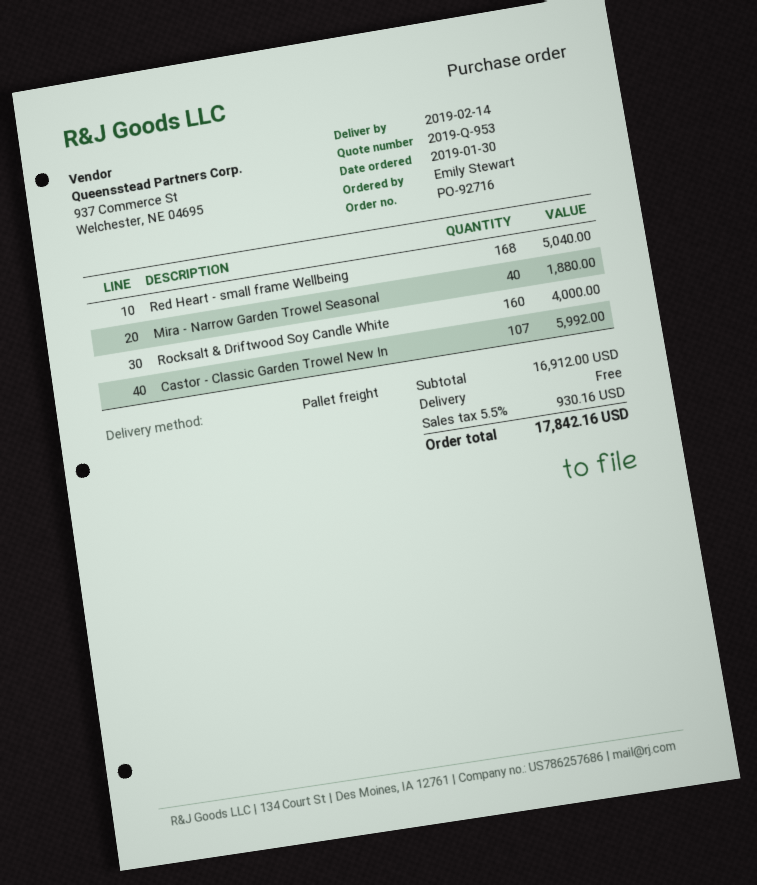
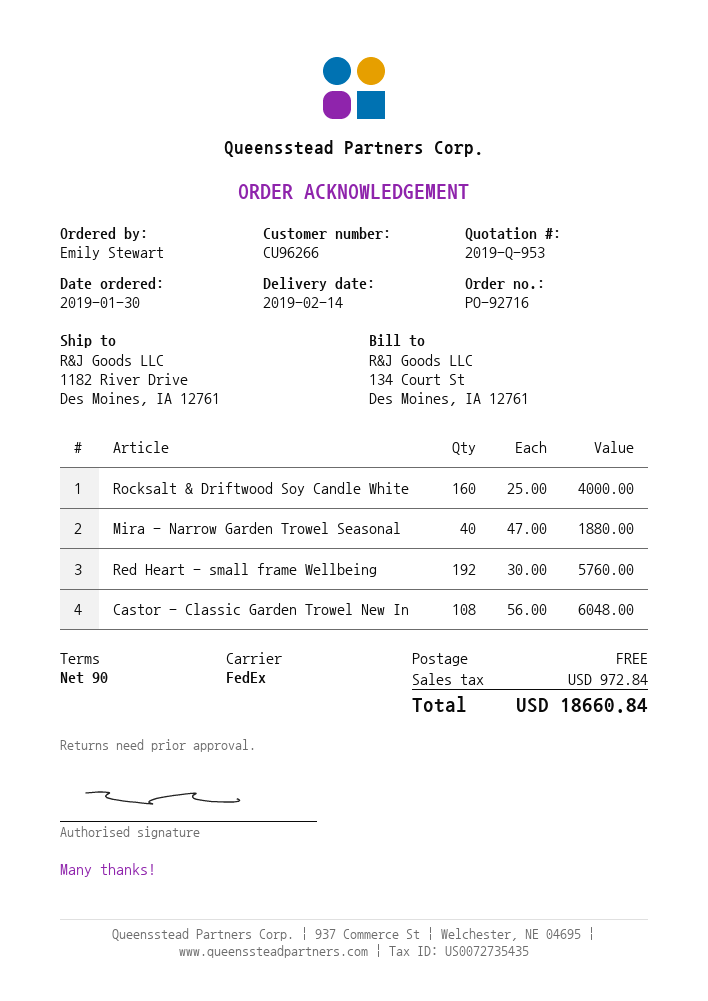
shipping method: pallet freight -> FedEx
Red Heart - small frame Wellbeing: 168 for 5040.00 -> 192 for 5760.00
Castor - Classic Garden Trowel New In: 107 for 5992.00 -> 108 for 6048.00
tax: 930.16 -> 972.84
total: 17842.16 -> 18660.84

